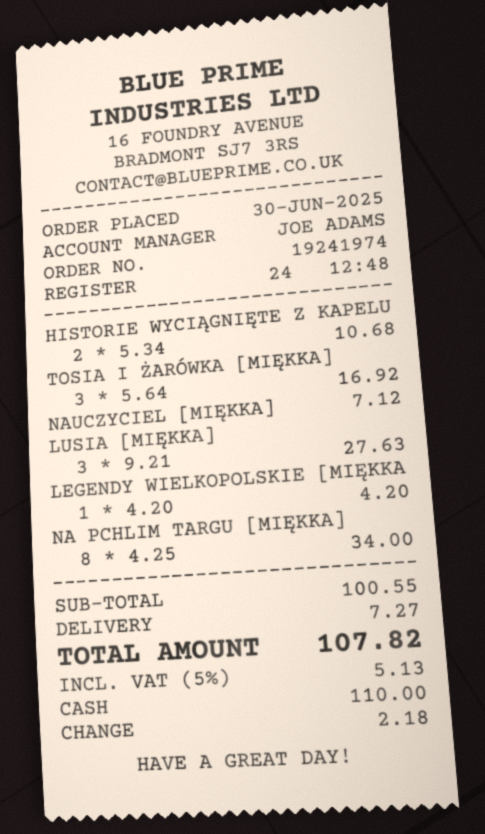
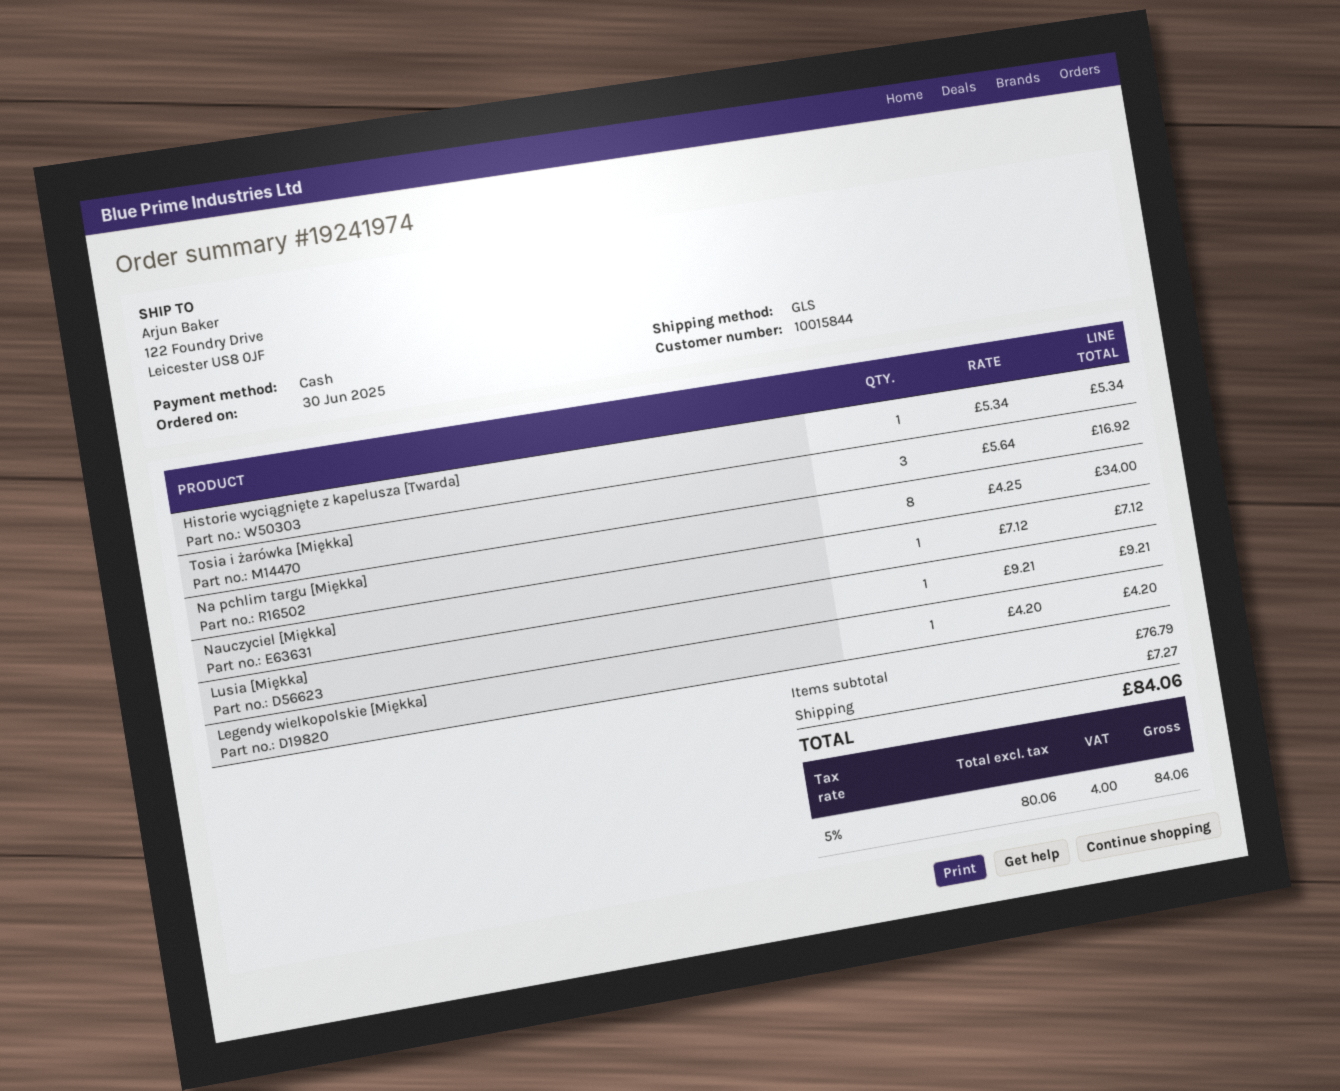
HISTORIE WYCIĄGNIĘTE Z KAPELU: 2 x 5.34 = 10.68 -> 1 x 5.34 = 5.34
LUSIA [MIĘKKA]: 3 x 9.21 = 27.63 -> 1 x 9.21 = 9.21
subtotal: 100.55 -> 76.79
tax: 5% = 5.13 -> 5% = 4.00
total: 107.82 -> 84.06

